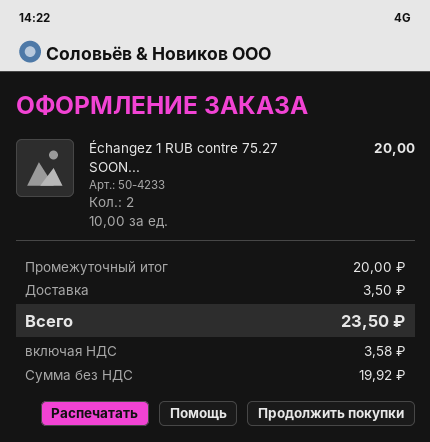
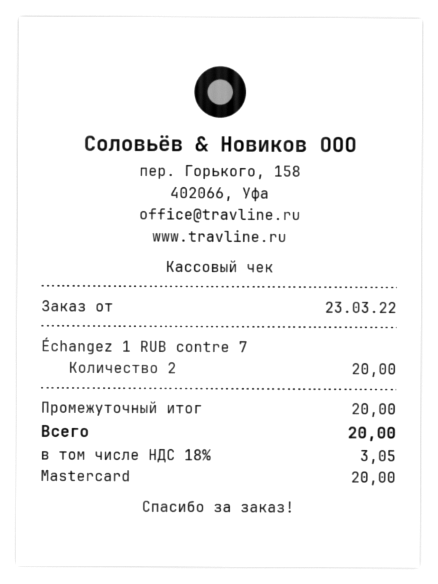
shipping: 3.50 -> none
tax: 3.58 -> 3.05
total: 23.50 -> 20.00

